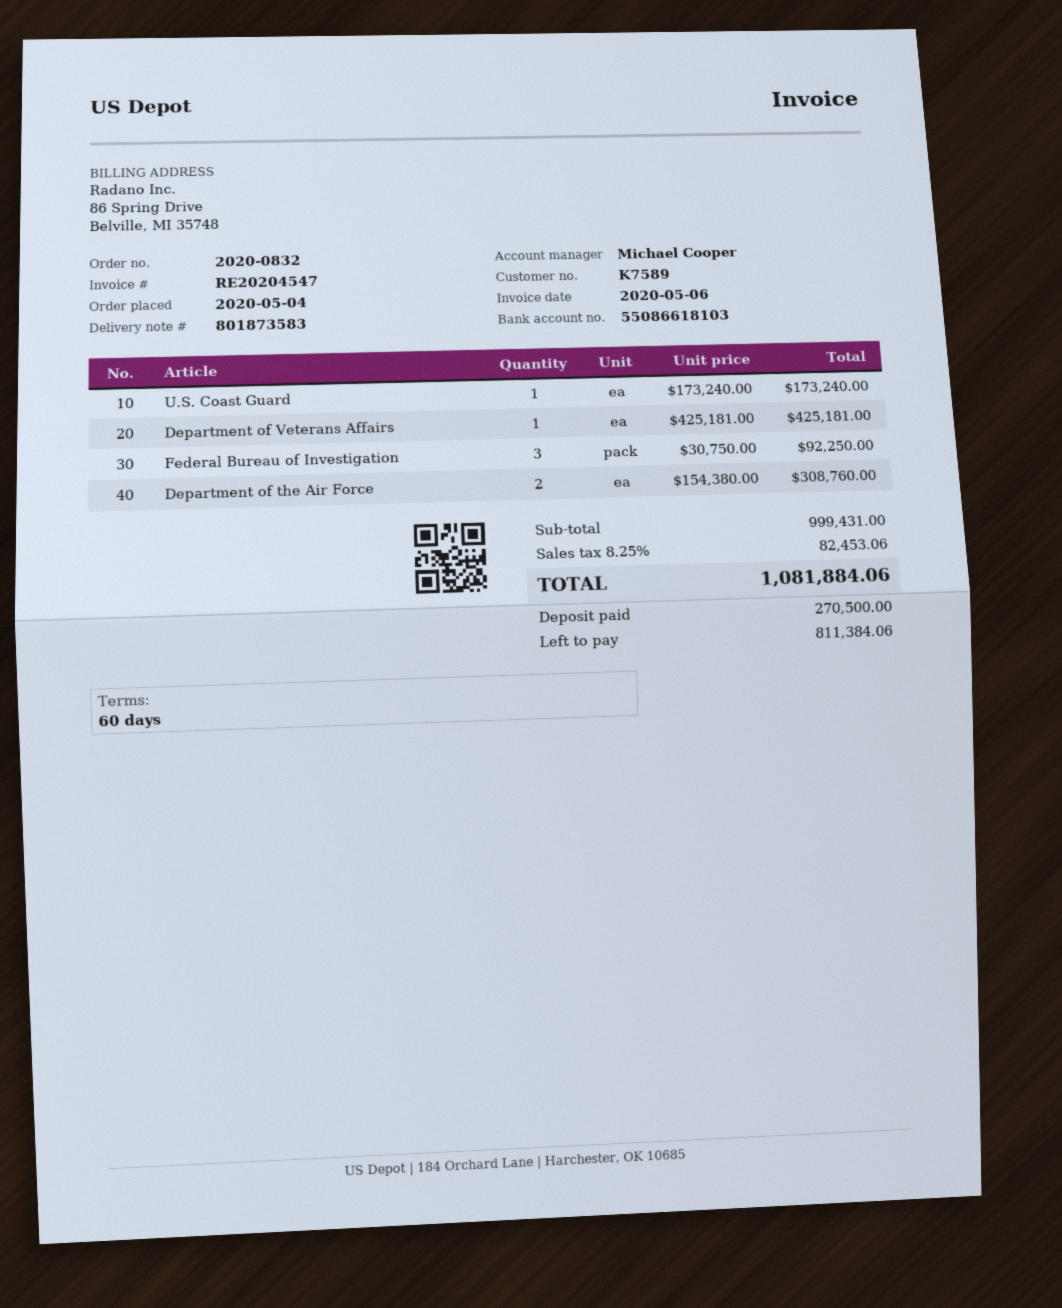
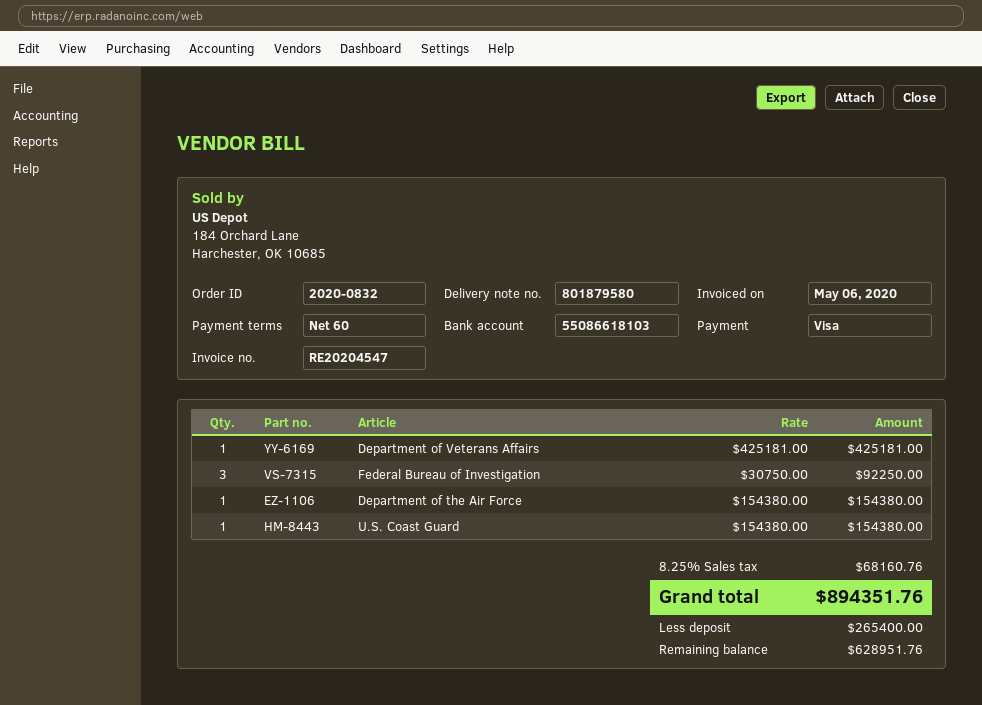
delivery note number: 801873583 -> 801879580
U.S. Coast Guard: 1 x 173240.00 = 173240.00 -> 1 x 154380.00 = 154380.00
Department of the Air Force: 2 x 154380.00 = 308760.00 -> 1 x 154380.00 = 154380.00
tax: 8.25% = 82453.06 -> 8.25% = 68160.76
total: 1081884.06 -> 894351.76
deposit: 270500.00 -> 265400.00
balance: 811384.06 -> 628951.76

